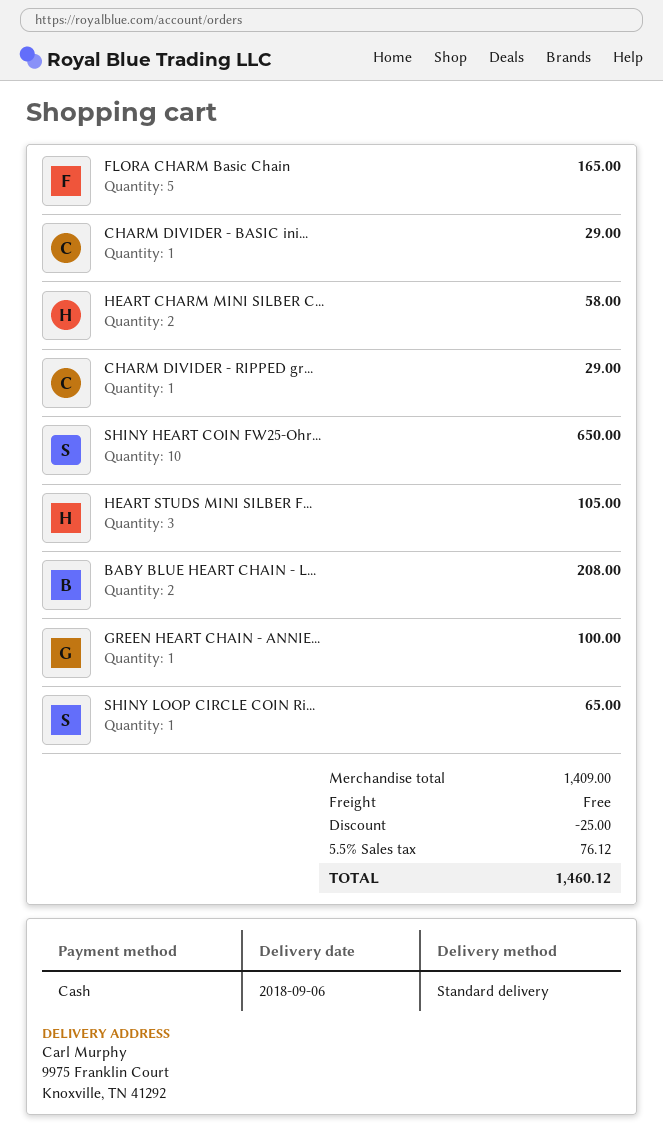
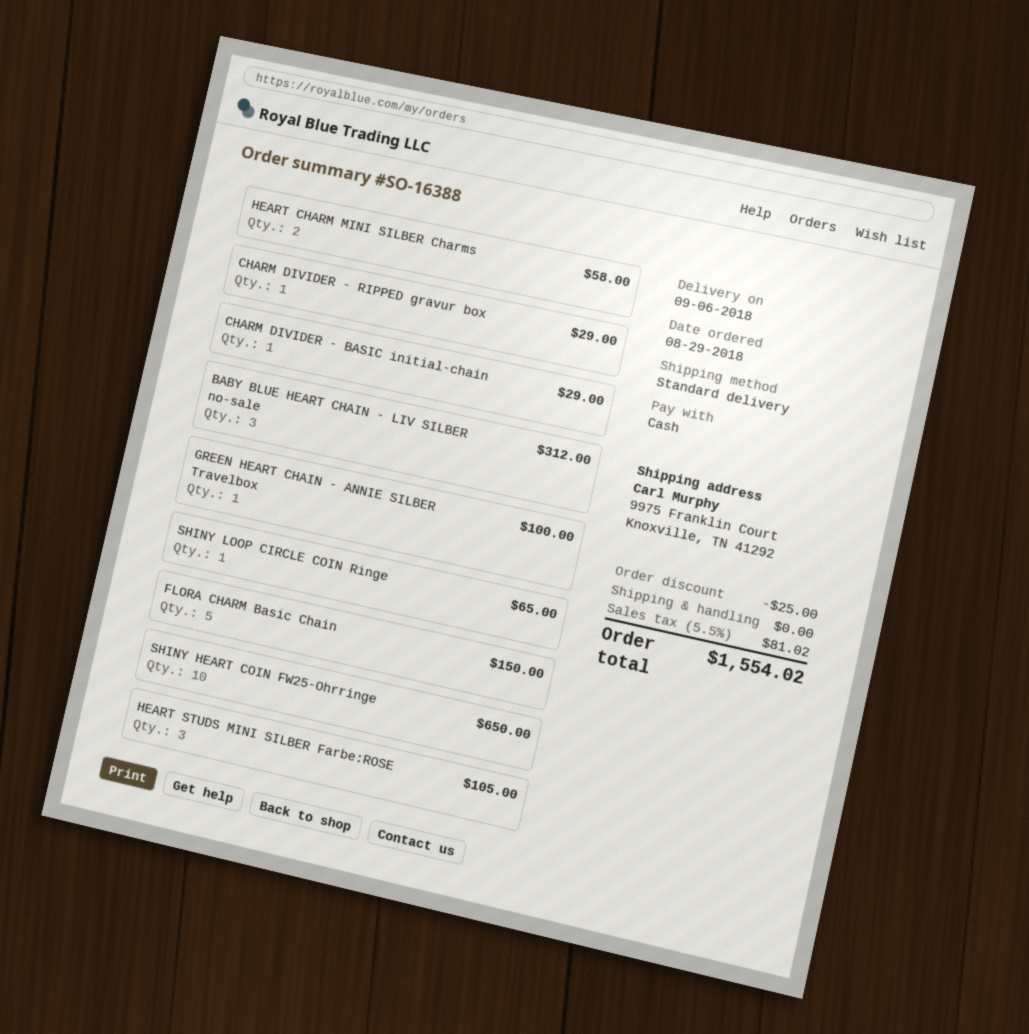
FLORA CHARM Basic Chain: 5 for 165.00 -> 5 for 150.00
BABY BLUE HEART CHAIN - L...: 2 for 208.00 -> 3 for 312.00
tax: 5.5% = 76.12 -> 5.5% = 81.02
total: 1460.12 -> 1554.02

